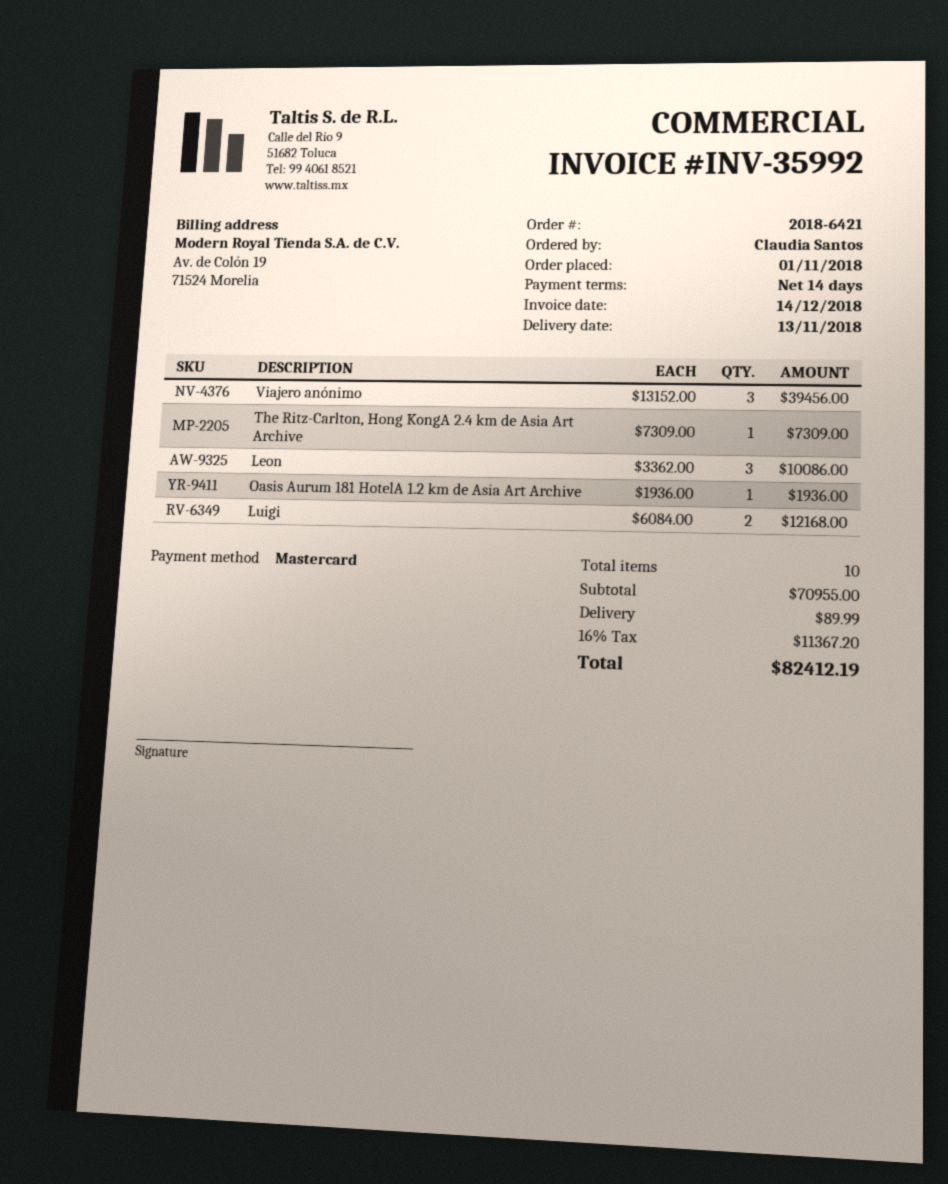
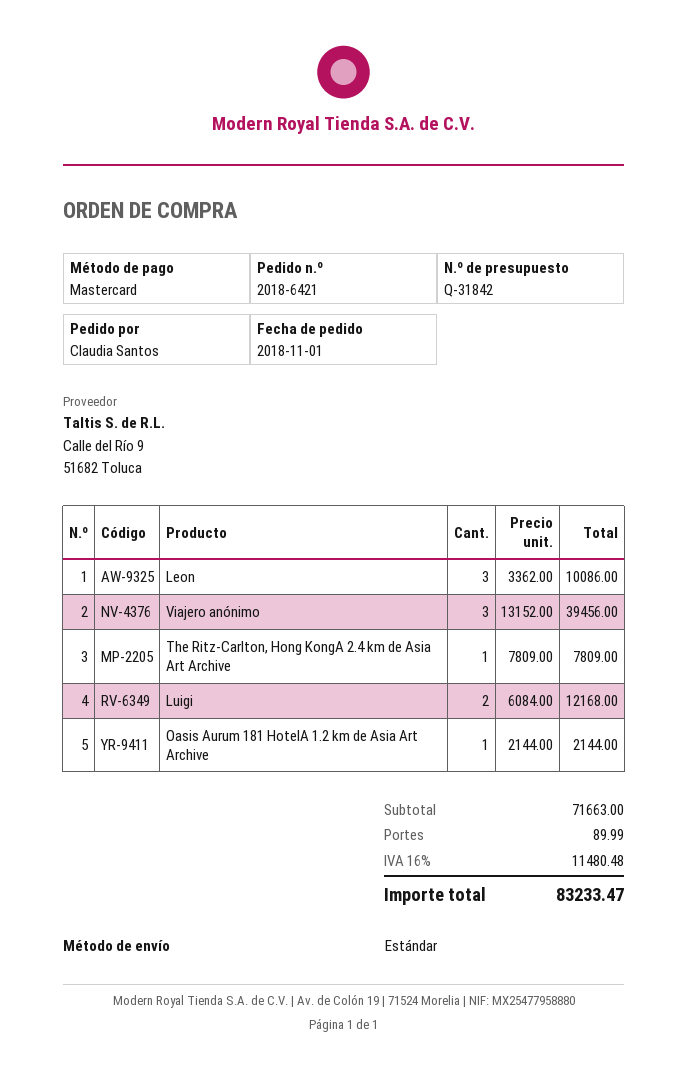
The Ritz-Carlton, Hong KongA 2.4 km de Asia Art Archive: 1 x 7309.00 = 7309.00 -> 1 x 7809.00 = 7809.00
Oasis Aurum 181 HotelA 1.2 km de Asia Art Archive: 1 x 1936.00 = 1936.00 -> 1 x 2144.00 = 2144.00
subtotal: 70955.00 -> 71663.00
tax: 16% = 11367.20 -> 16% = 11480.48
total: 82412.19 -> 83233.47

